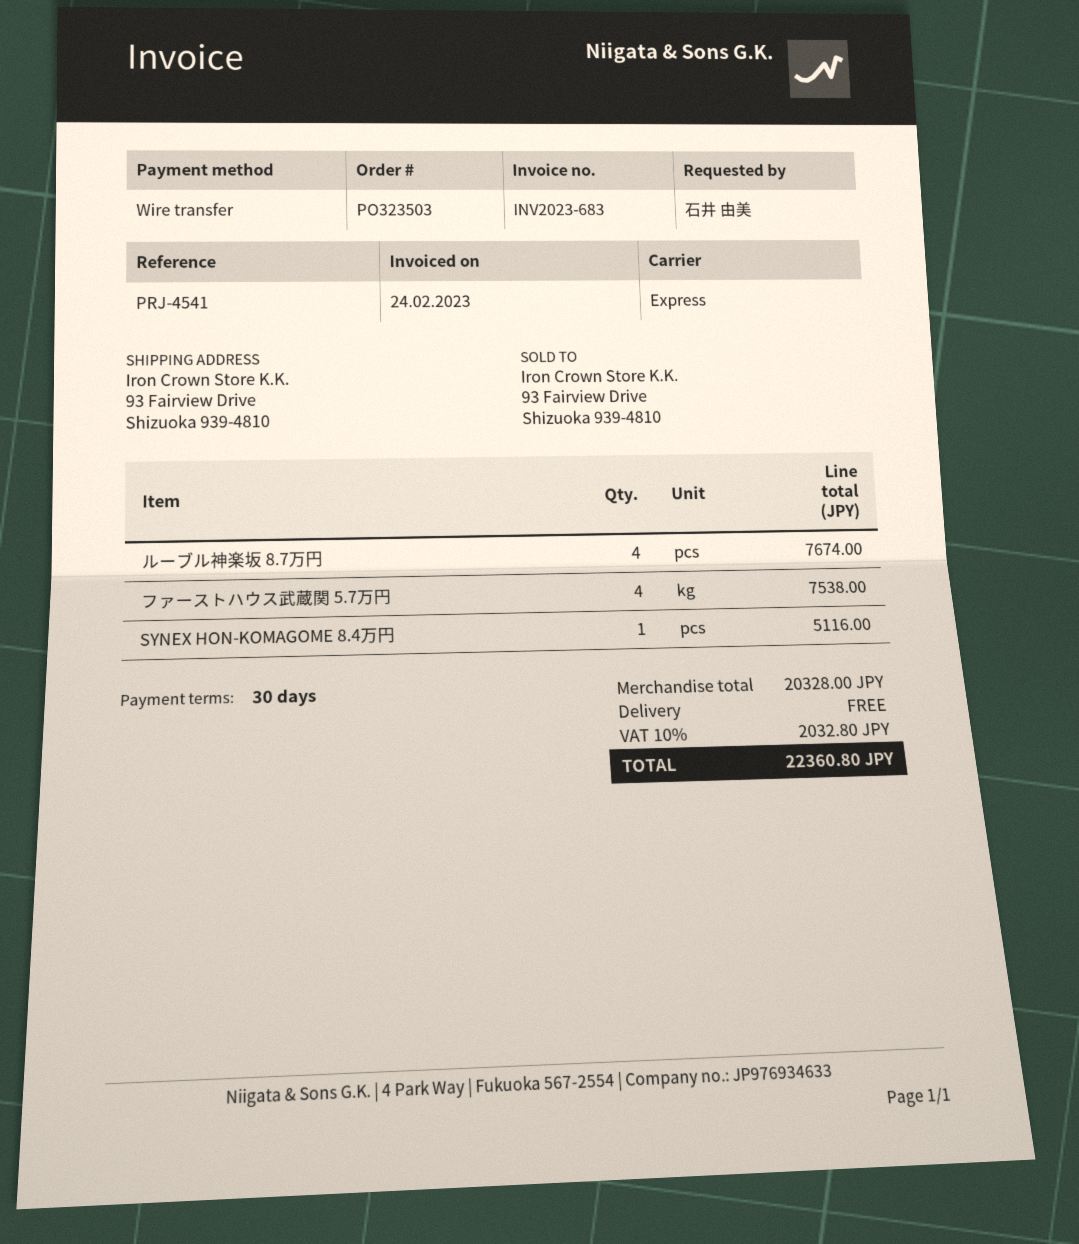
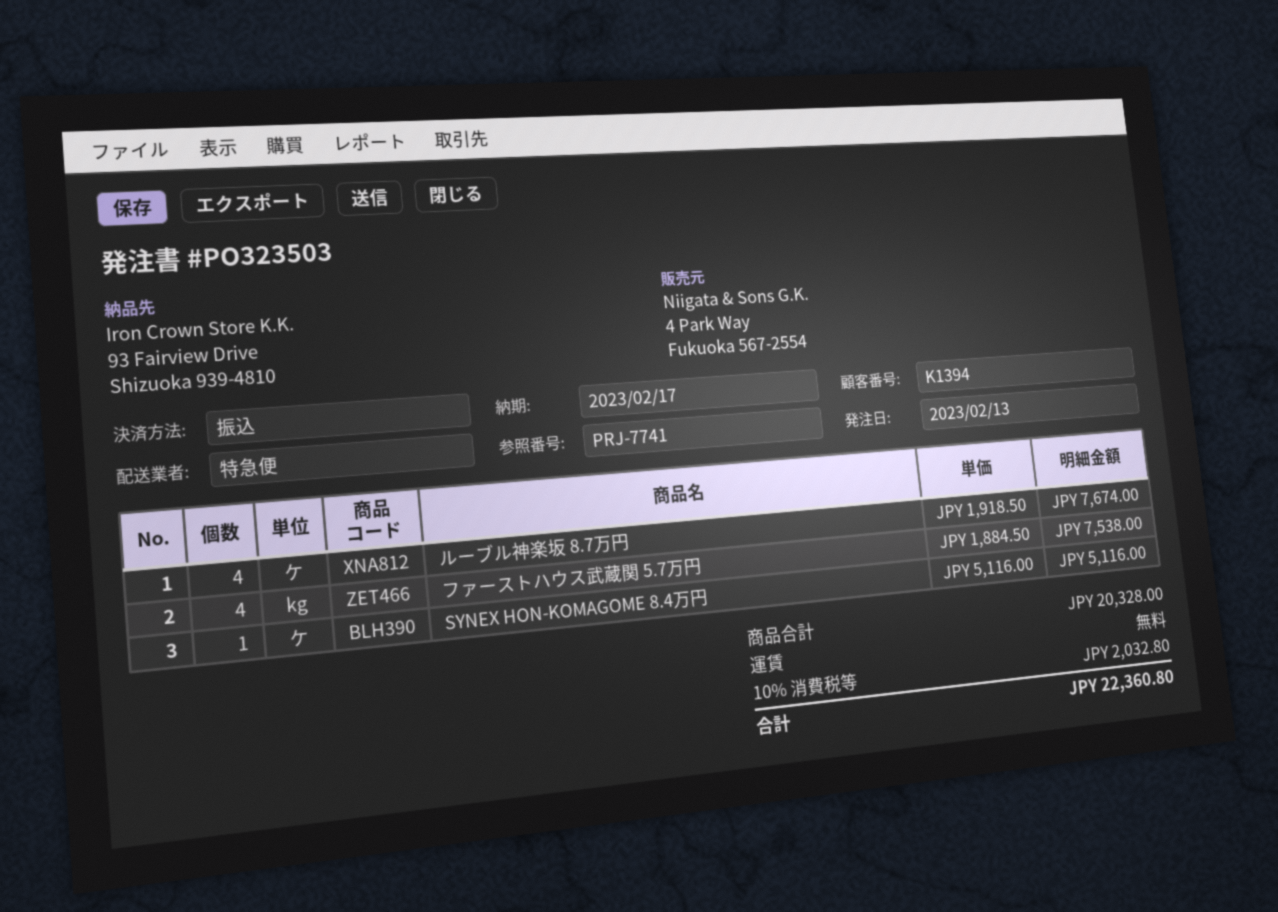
reference: PRJ-4541 -> PRJ-7741

